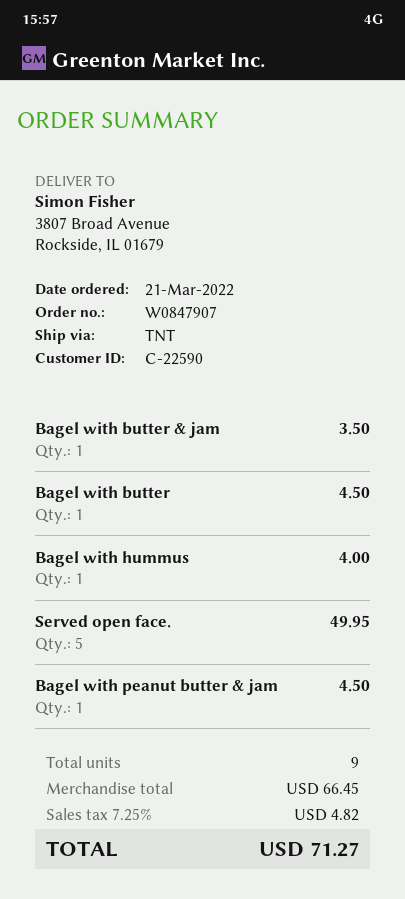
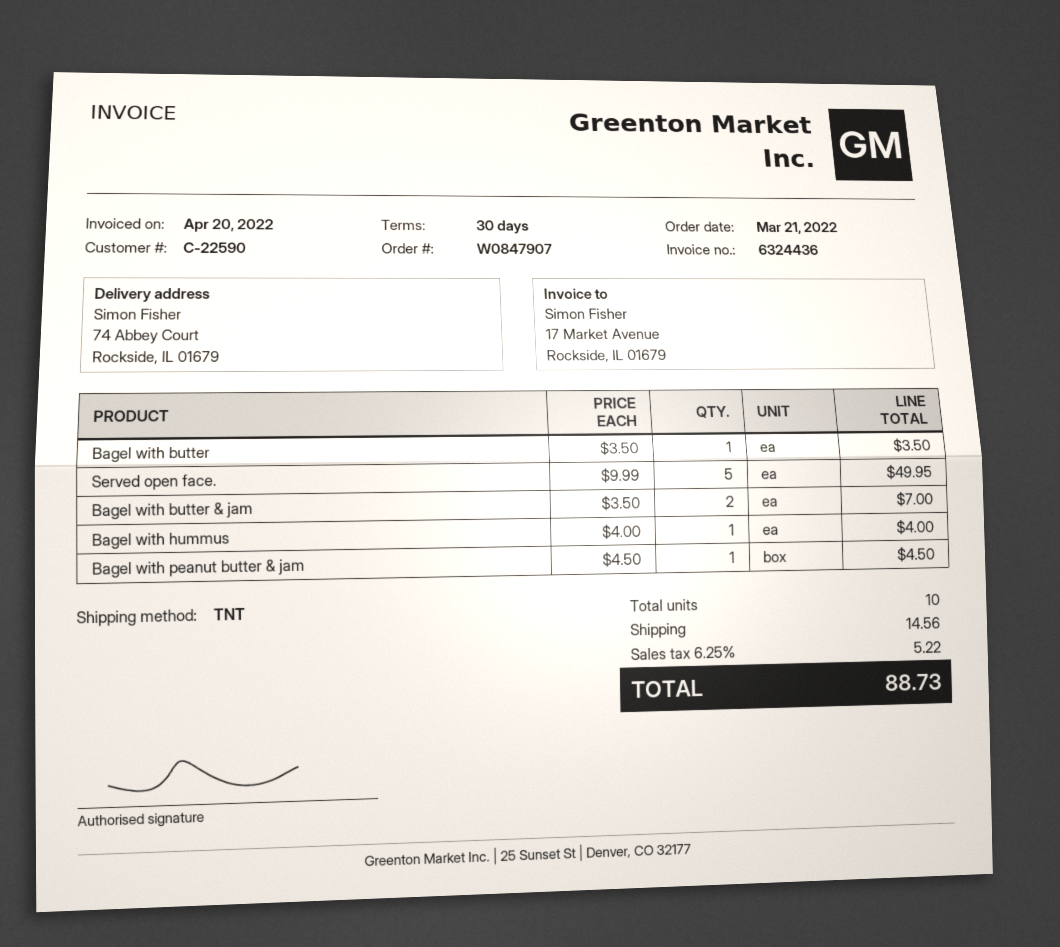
ship to: 3807 Broad Avenue, Rockside, IL 01679 -> 74 Abbey Court, Rockside, IL 01679
Bagel with butter & jam: 1 for 3.50 -> 2 for 7.00
Bagel with butter: 1 for 4.50 -> 1 for 3.50
total quantity: 9 -> 10
shipping: none -> 14.56
tax: 7.25% = 4.82 -> 6.25% = 5.22
total: 71.27 -> 88.73

